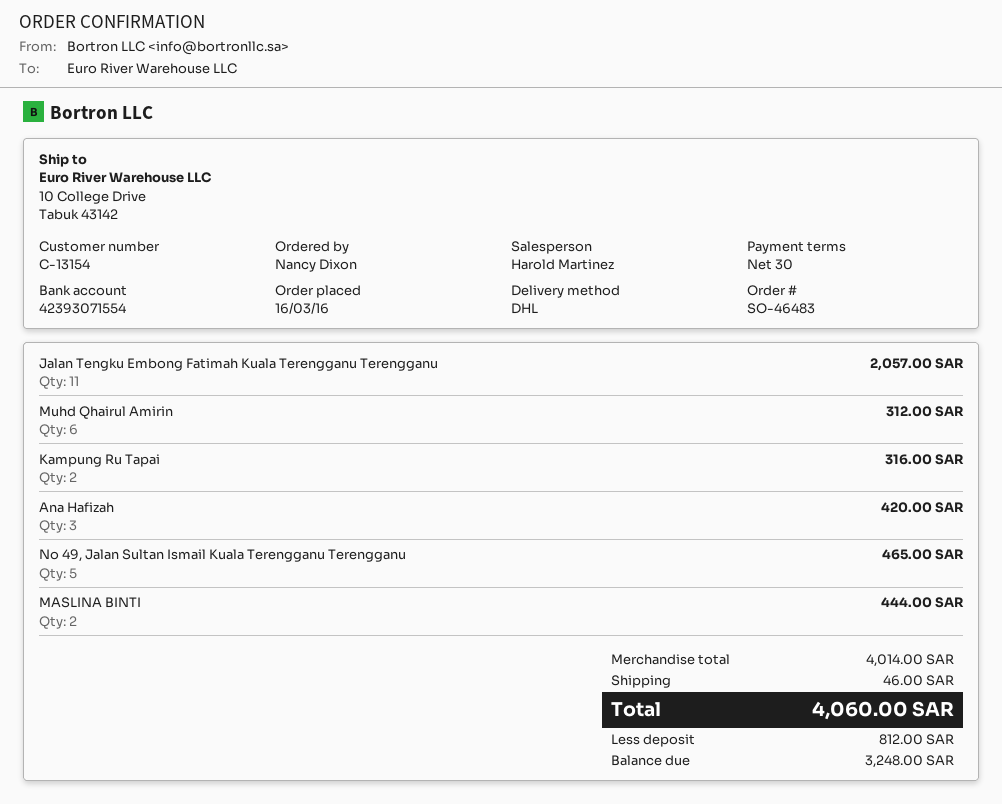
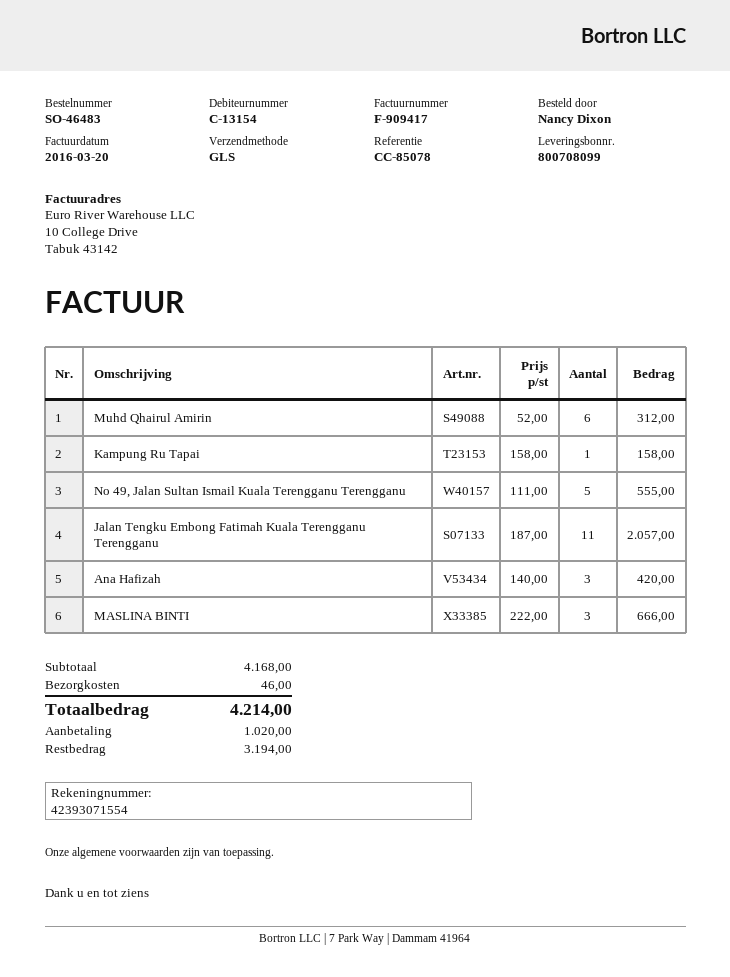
shipping method: DHL -> GLS
Kampung Ru Tapai: 2 for 316.00 -> 1 for 158.00
No 49, Jalan Sultan Ismail Kuala Terengganu Terengganu: 5 for 465.00 -> 5 for 555.00
MASLINA BINTI: 2 for 444.00 -> 3 for 666.00
subtotal: 4014.00 -> 4168.00
total: 4060.00 -> 4214.00
deposit: 812.00 -> 1020.00
balance: 3248.00 -> 3194.00

